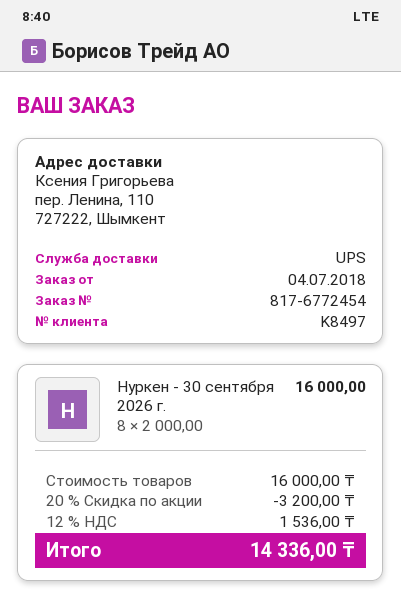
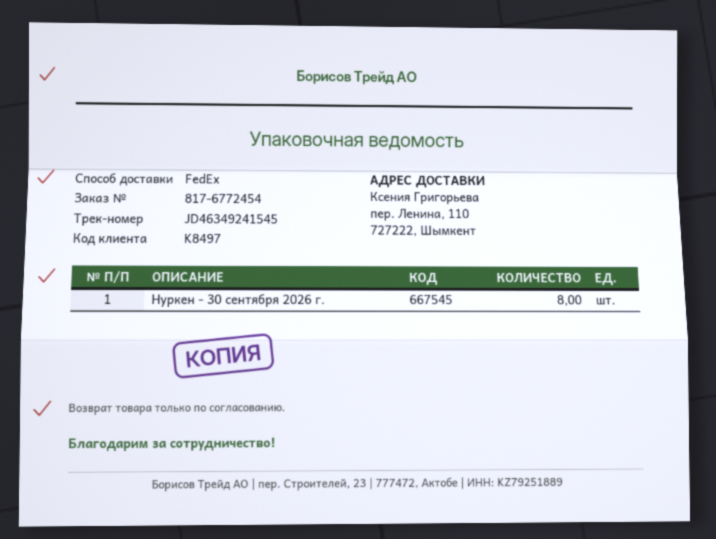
shipping method: UPS -> FedEx

